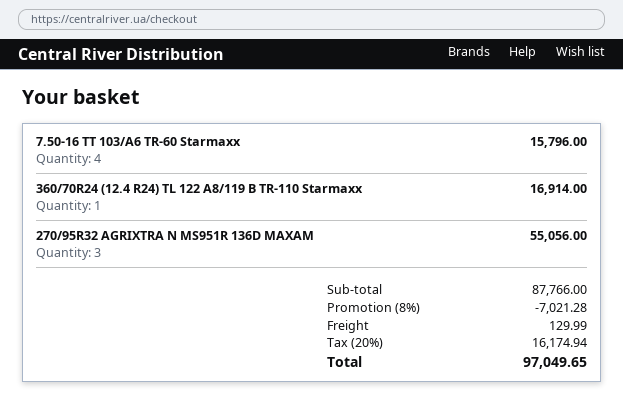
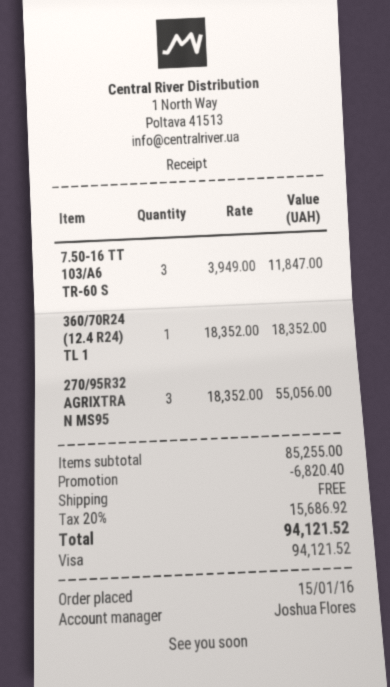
7.50-16 TT 103/A6 TR-60 Starmaxx: 4 for 15796.00 -> 3 for 11847.00
360/70R24 (12.4 R24) TL 122 A8/119 B TR-110 Starmaxx: 1 for 16914.00 -> 1 for 18352.00
subtotal: 87766.00 -> 85255.00
discount: 7021.28 -> 6820.40
shipping: 129.99 -> 0.00
tax: 20% = 16174.94 -> 20% = 15686.92
total: 97049.65 -> 94121.52

